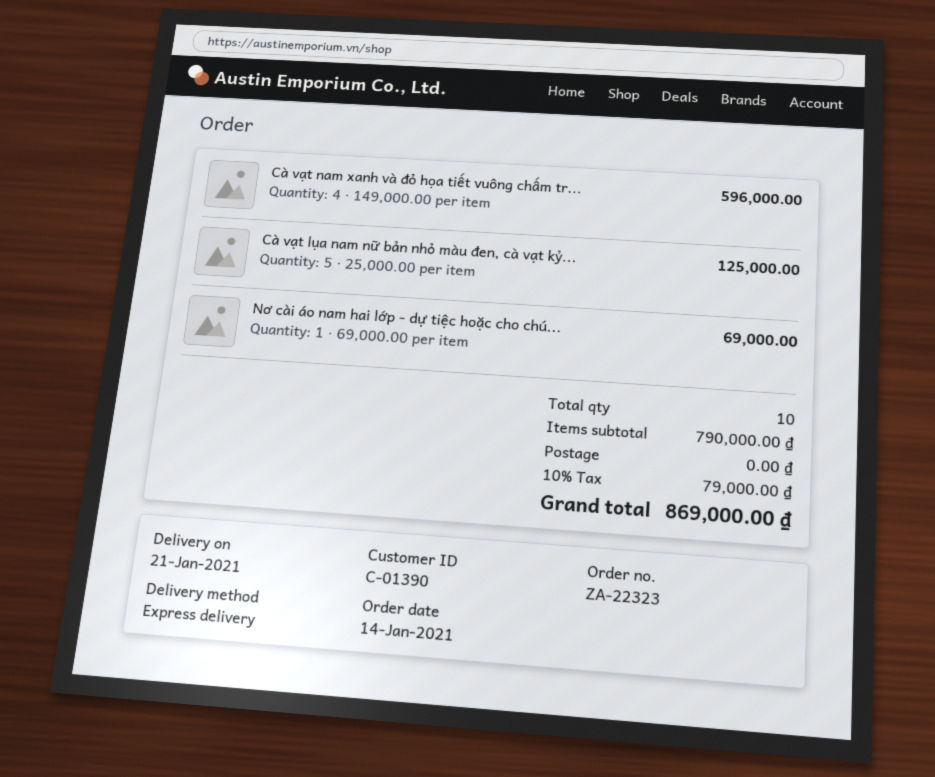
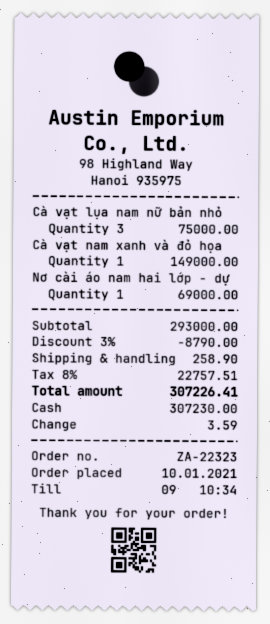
order date: 2021-01-14 -> 2021-01-10
Cà vạt nam xanh và đỏ họa tiết vuông chấm tr...: 4 for 596000.00 -> 1 for 149000.00
Cà vạt lụa nam nữ bản nhỏ màu đen, cà vạt kỷ...: 5 for 125000.00 -> 3 for 75000.00
subtotal: 790000.00 -> 293000.00
discount: none -> 3% = 8790.00
shipping: 0.00 -> 258.90
tax: 10% = 79000.00 -> 8% = 22757.51
total: 869000.00 -> 307226.41

